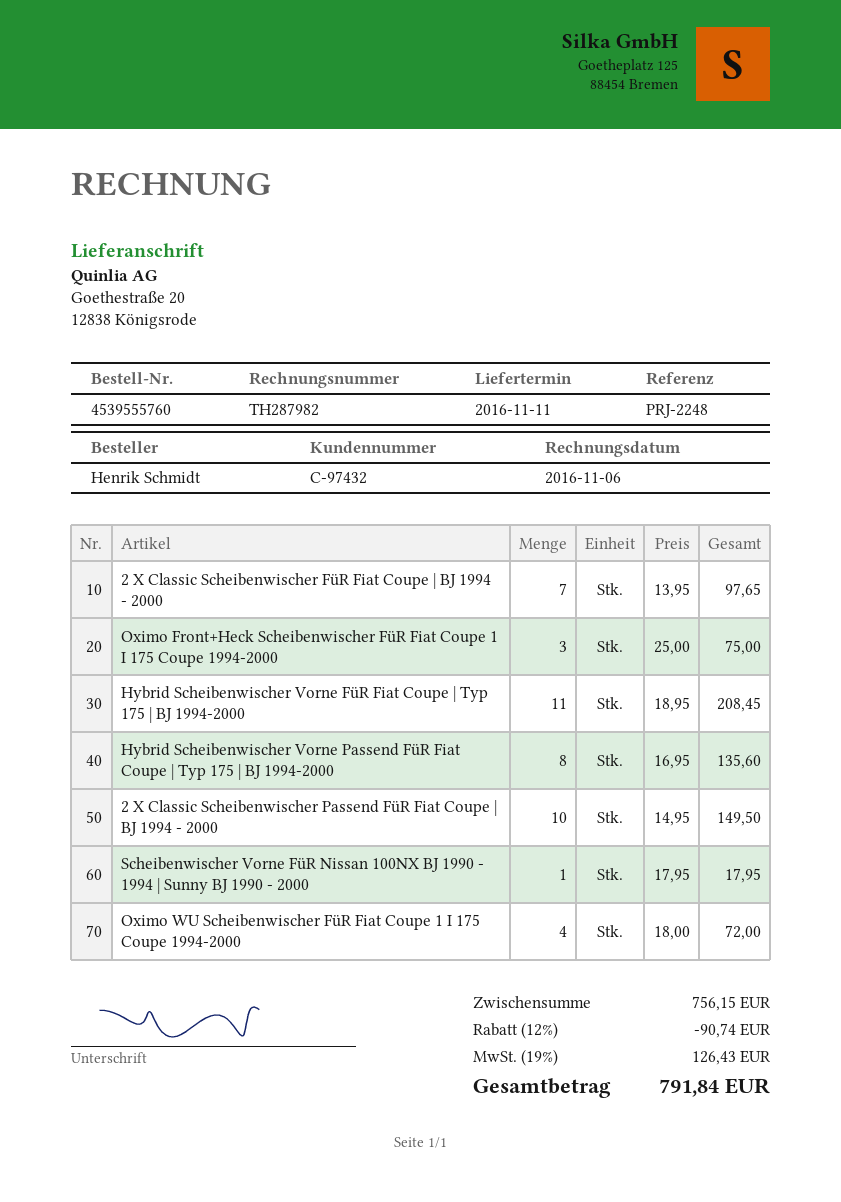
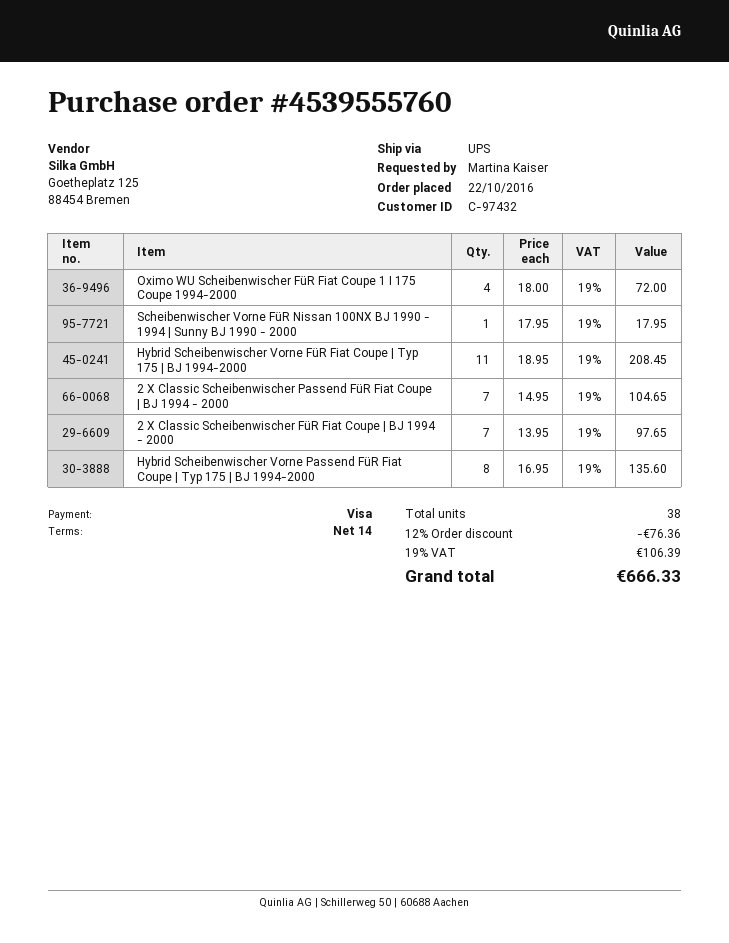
ordered by: Henrik Schmidt -> Martina Kaiser
Oximo Front+Heck Scheibenwischer FüR Fiat Coupe 1 I 175 Coupe 1994-2000: 3 x 25.00 = 75.00 -> none
2 X Classic Scheibenwischer Passend FüR Fiat Coupe | BJ 1994 - 2000: 10 x 14.95 = 149.50 -> 7 x 14.95 = 104.65
discount: 12% = 90.74 -> 12% = 76.36
tax: 19% = 126.43 -> 19% = 106.39
total: 791.84 -> 666.33

